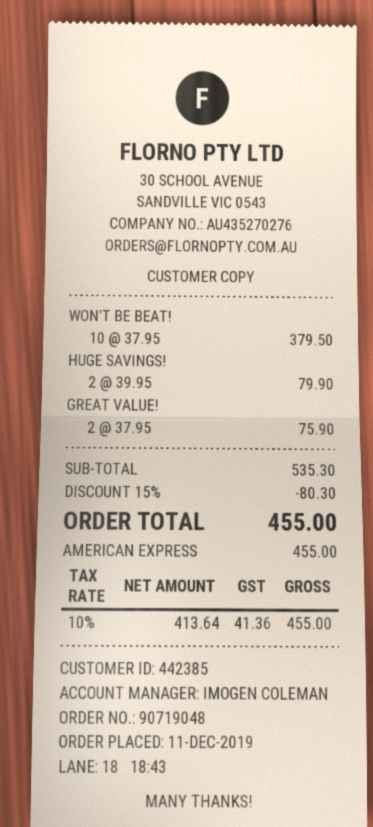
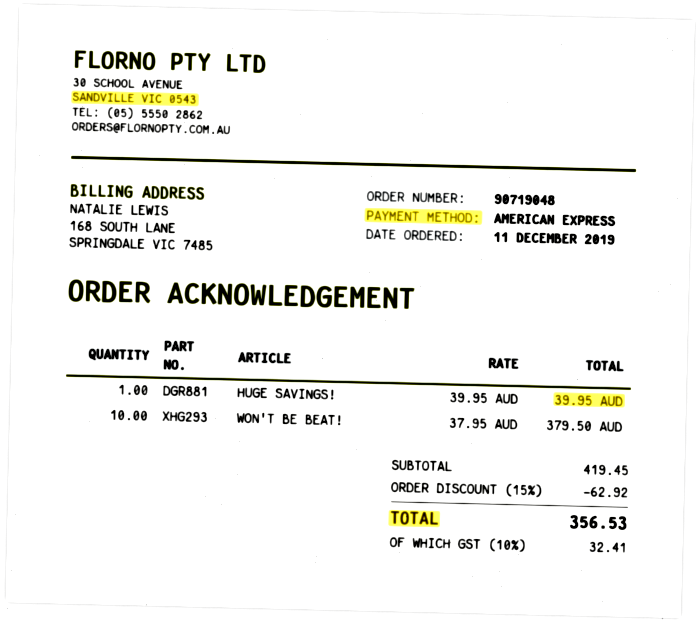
HUGE SAVINGS!: 2 x 39.95 = 79.90 -> 1 x 39.95 = 39.95
GREAT VALUE!: 2 x 37.95 = 75.90 -> none
subtotal: 535.30 -> 419.45
discount: 15% = 80.30 -> 15% = 62.92
tax: 10% = 41.36 -> 10% = 32.41
total: 455.00 -> 356.53

